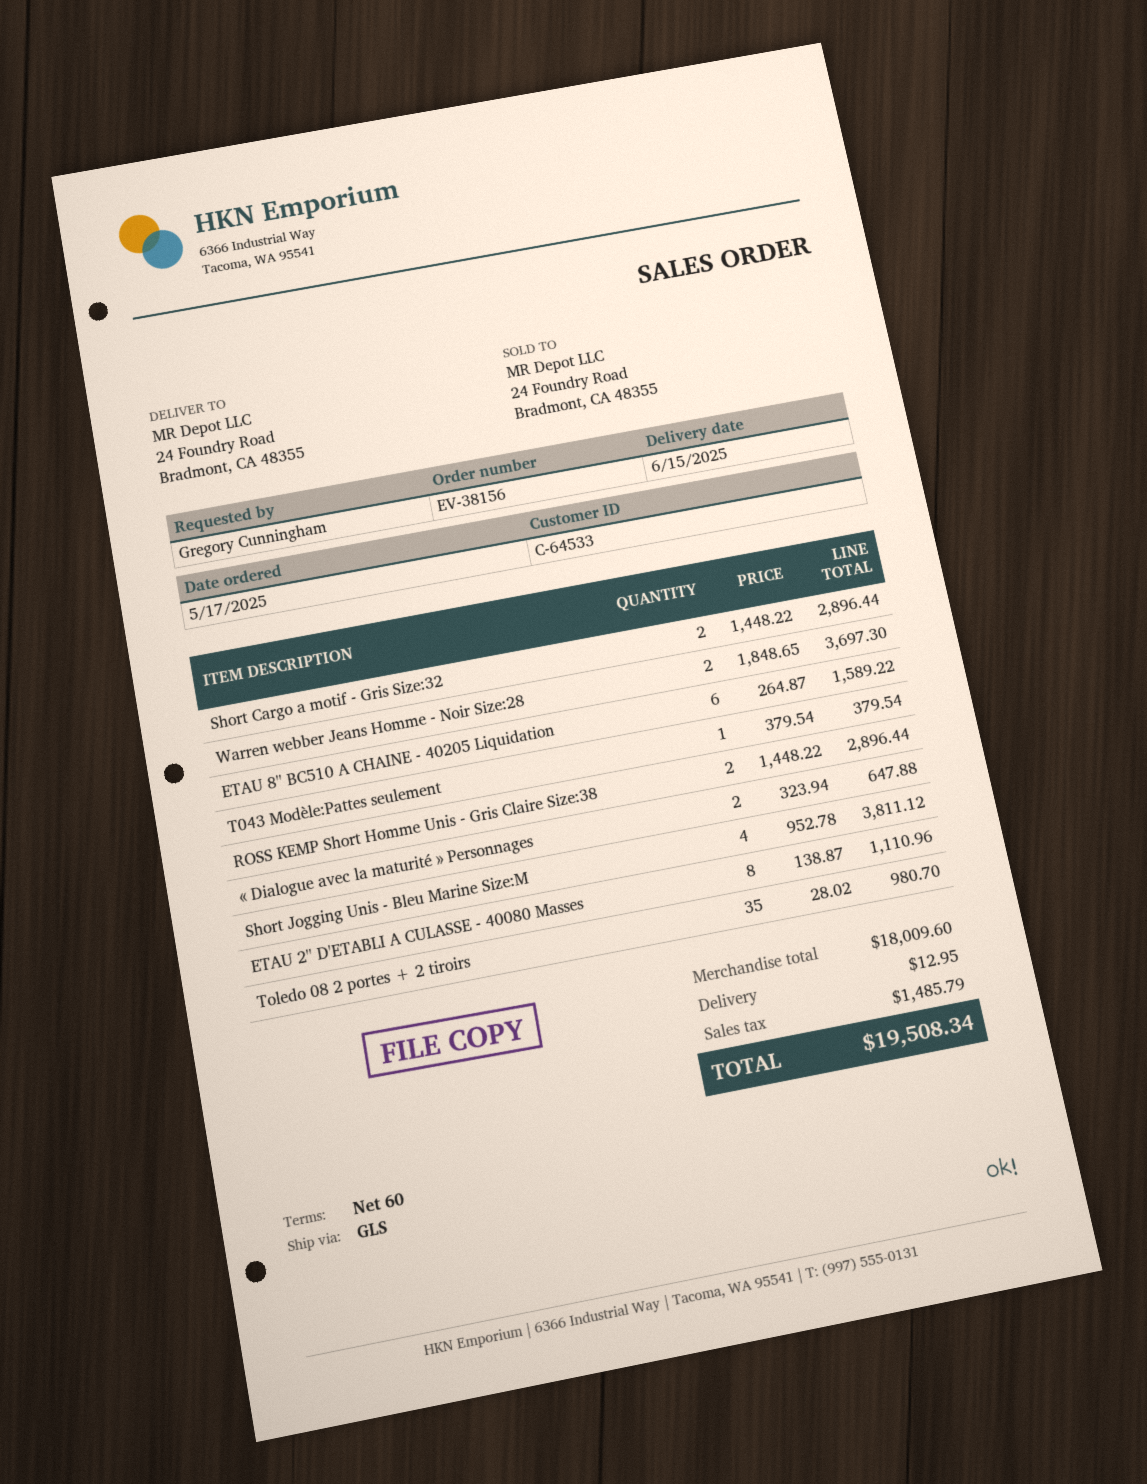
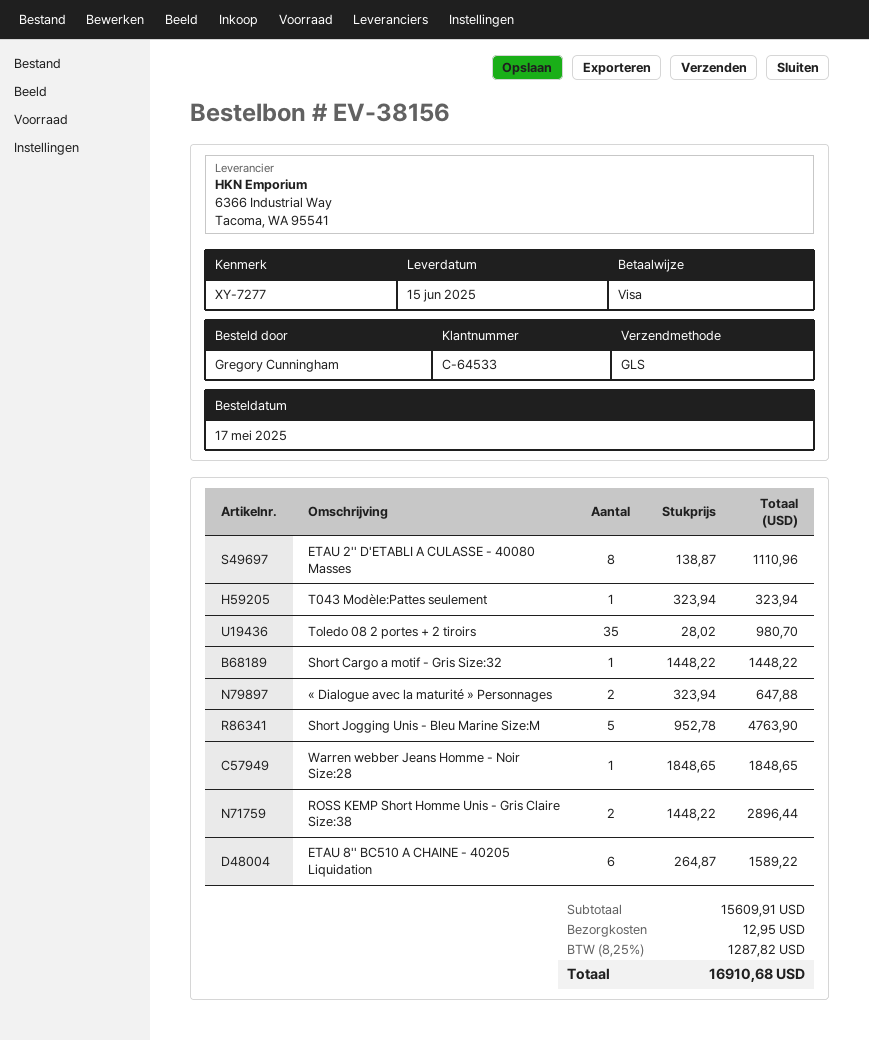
Short Cargo a motif - Gris Size:32: 2 x 1448.22 = 2896.44 -> 1 x 1448.22 = 1448.22
Warren webber Jeans Homme - Noir Size:28: 2 x 1848.65 = 3697.30 -> 1 x 1848.65 = 1848.65
T043 Modèle:Pattes seulement: 1 x 379.54 = 379.54 -> 1 x 323.94 = 323.94
Short Jogging Unis - Bleu Marine Size:M: 4 x 952.78 = 3811.12 -> 5 x 952.78 = 4763.90
subtotal: 18009.60 -> 15609.91
tax: 1485.79 -> 1287.82
total: 19508.34 -> 16910.68

